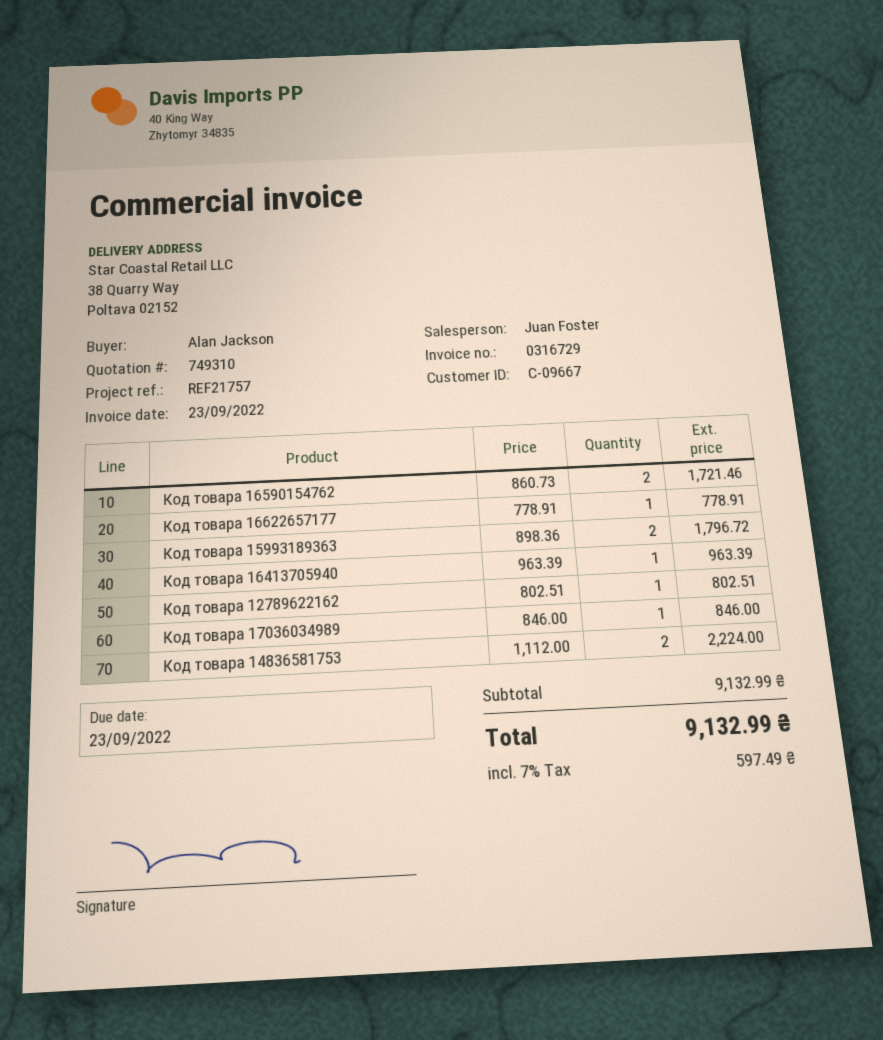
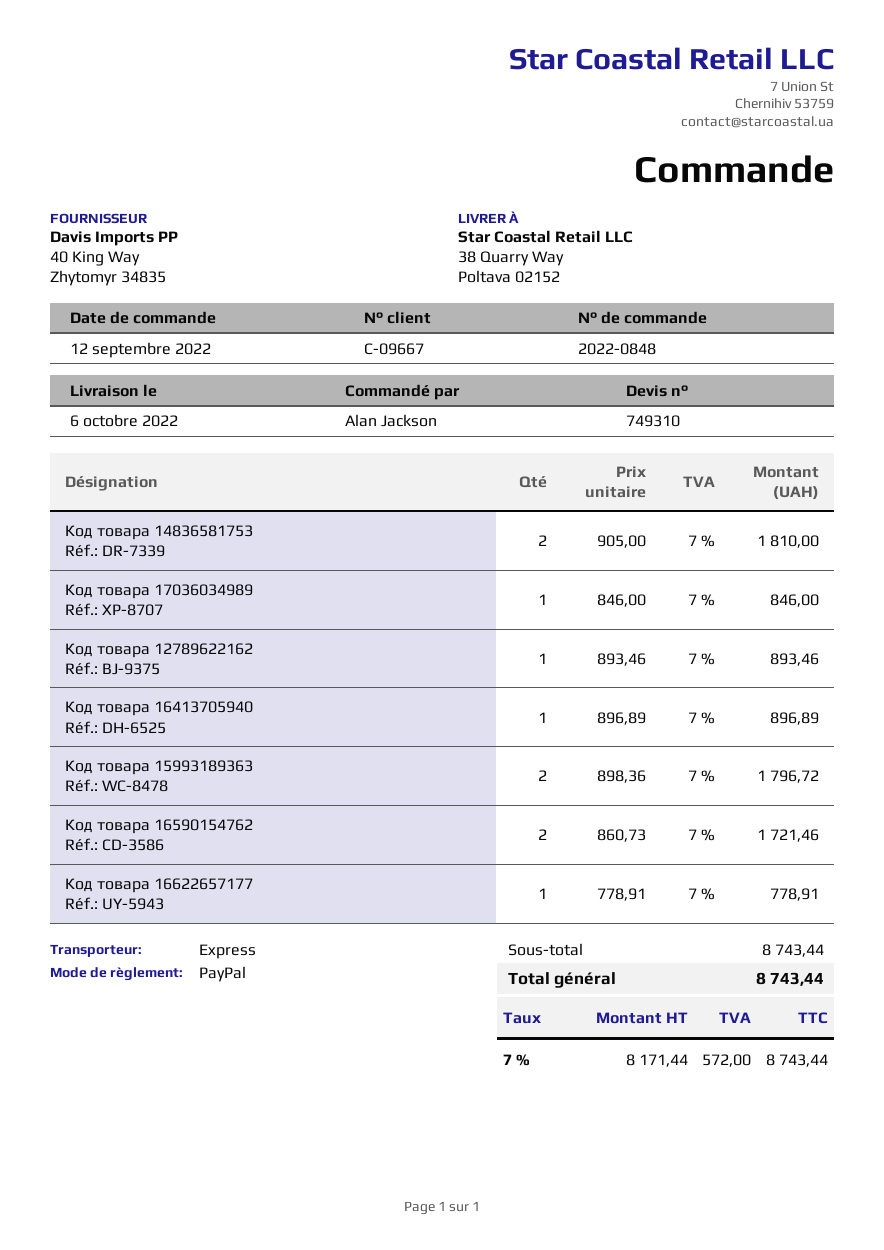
Код товара 16413705940: 1 x 963.39 = 963.39 -> 1 x 896.89 = 896.89
Код товара 12789622162: 1 x 802.51 = 802.51 -> 1 x 893.46 = 893.46
Код товара 14836581753: 2 x 1112.00 = 2224.00 -> 2 x 905.00 = 1810.00
subtotal: 9132.99 -> 8743.44
tax: 7% = 597.49 -> 7% = 572.00
total: 9132.99 -> 8743.44

